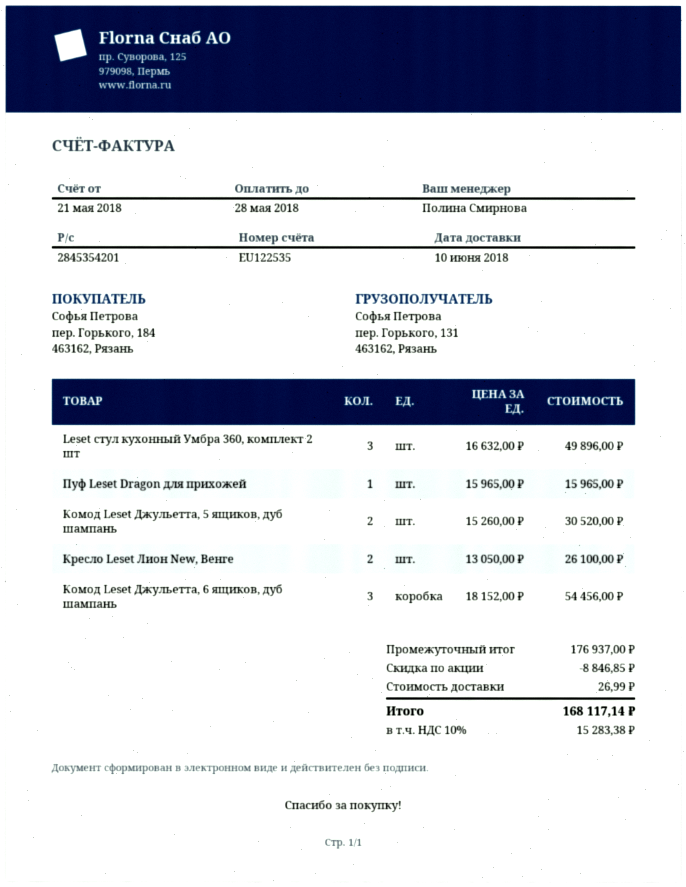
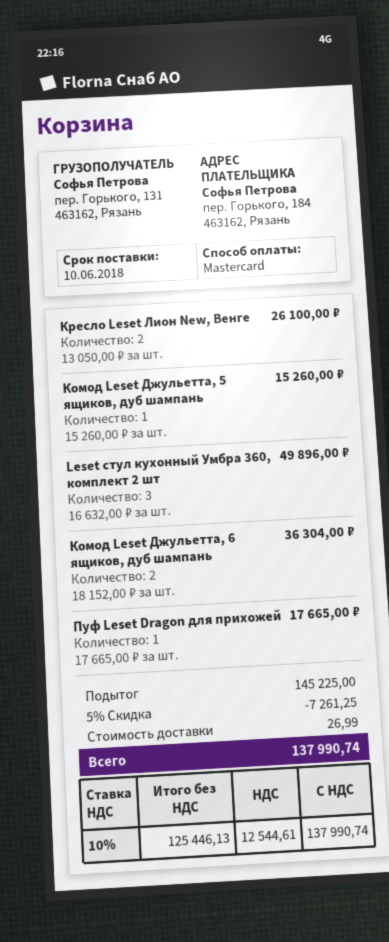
Пуф Leset Dragon для прихожей: 1 x 15965.00 = 15965.00 -> 1 x 17665.00 = 17665.00
Комод Leset Джульетта, 5 ящиков, дуб шампань: 2 x 15260.00 = 30520.00 -> 1 x 15260.00 = 15260.00
Комод Leset Джульетта, 6 ящиков, дуб шампань: 3 x 18152.00 = 54456.00 -> 2 x 18152.00 = 36304.00
subtotal: 176937.00 -> 145225.00
discount: 8846.85 -> 7261.25
tax: 10% = 15283.38 -> 10% = 12544.61
total: 168117.14 -> 137990.74

